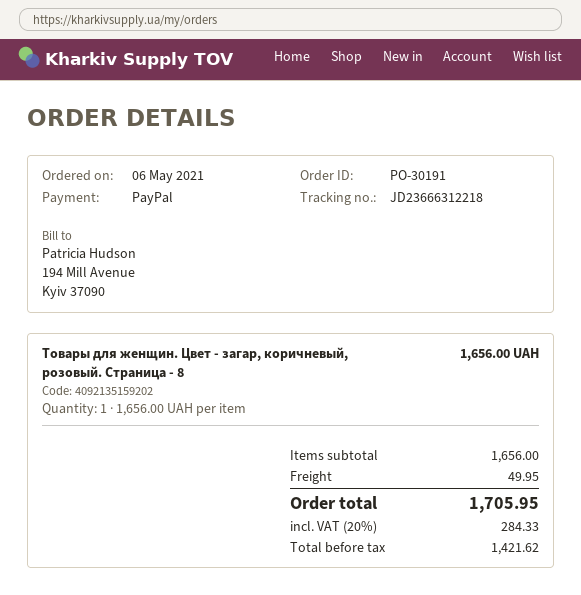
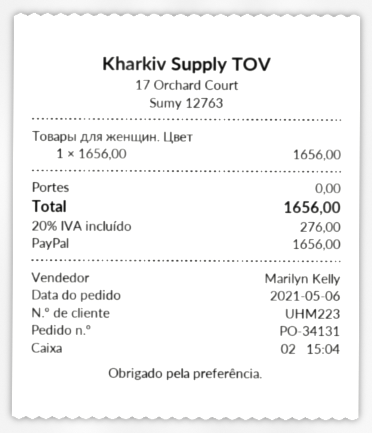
order number: PO-30191 -> PO-34131
shipping: 49.95 -> 0.00
tax: 20% = 284.33 -> 20% = 276.00
total: 1705.95 -> 1656.00

